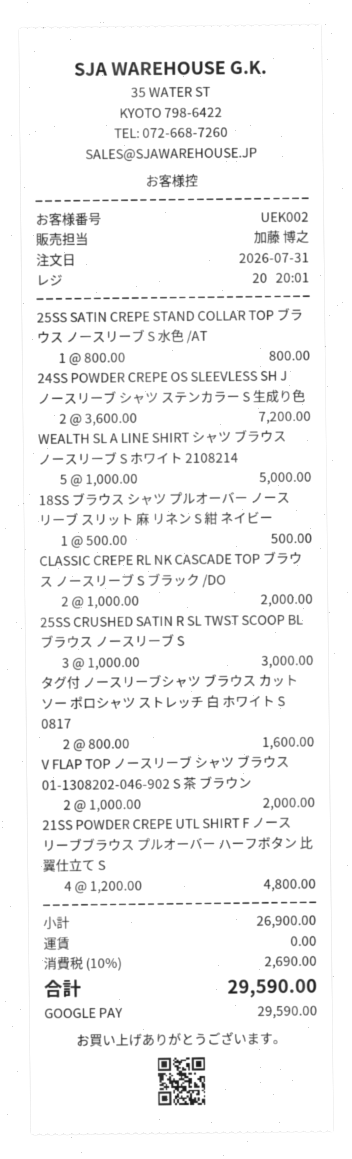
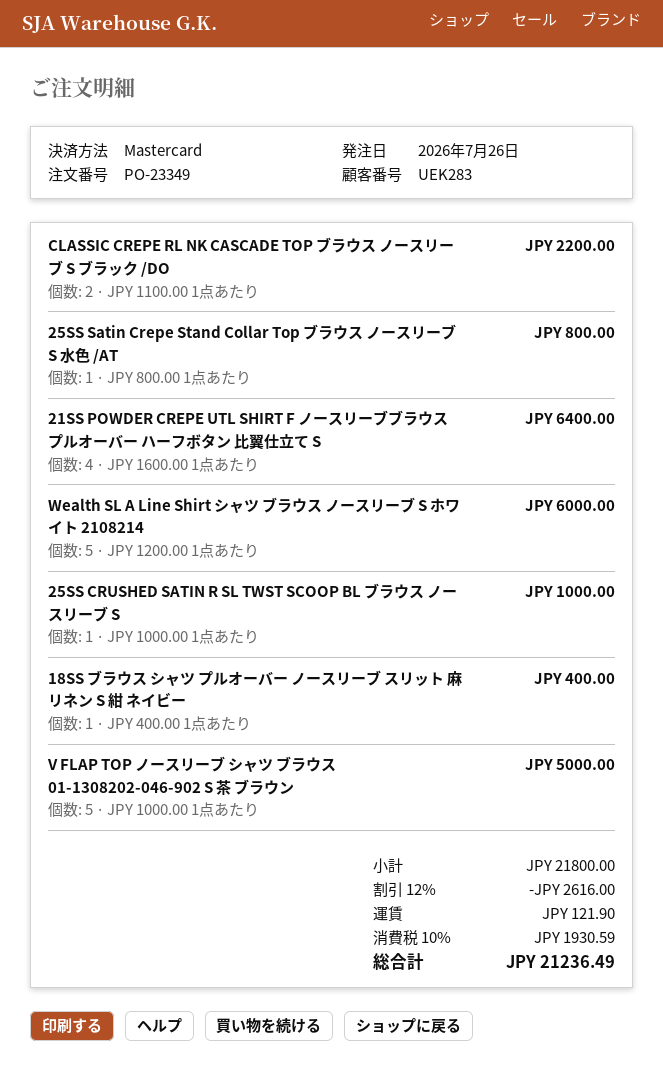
order date: 2026-07-31 -> 2026-07-26
customer number: UEK002 -> UEK283
payment method: Google Pay -> Mastercard
24SS POWDER CREPE OS SLEEVLESS SH J ノースリーブ シャツ ステンカラー S 生成り色: 2 x 3600.00 = 7200.00 -> none
WEALTH SL A LINE SHIRT シャツ ブラウス ノースリーブ S ホワイト 2108214: 5 x 1000.00 = 5000.00 -> 5 x 1200.00 = 6000.00
18SS ブラウス シャツ プルオーバー ノースリーブ スリット 麻 リネン S 紺 ネイビー: 1 x 500.00 = 500.00 -> 1 x 400.00 = 400.00
CLASSIC CREPE RL NK CASCADE TOP ブラウス ノースリーブ S ブラック /DO: 2 x 1000.00 = 2000.00 -> 2 x 1100.00 = 2200.00
25SS CRUSHED SATIN R SL TWST SCOOP BL ブラウス ノースリーブ S: 3 x 1000.00 = 3000.00 -> 1 x 1000.00 = 1000.00
タグ付 ノースリーブシャツ ブラウス カットソー ポロシャツ ストレッチ 白 ホワイト S 0817: 2 x 800.00 = 1600.00 -> none
V FLAP TOP ノースリーブ シャツ ブラウス 01-1308202-046-902 S 茶 ブラウン: 2 x 1000.00 = 2000.00 -> 5 x 1000.00 = 5000.00
21SS POWDER CREPE UTL SHIRT F ノースリーブブラウス プルオーバー ハーフボタン 比翼仕立て S: 4 x 1200.00 = 4800.00 -> 4 x 1600.00 = 6400.00
subtotal: 26900.00 -> 21800.00
discount: none -> 12% = 2616.00
shipping: 0.00 -> 121.90
tax: 10% = 2690.00 -> 10% = 1930.59
total: 29590.00 -> 21236.49

